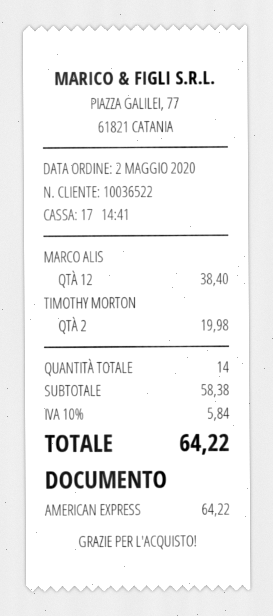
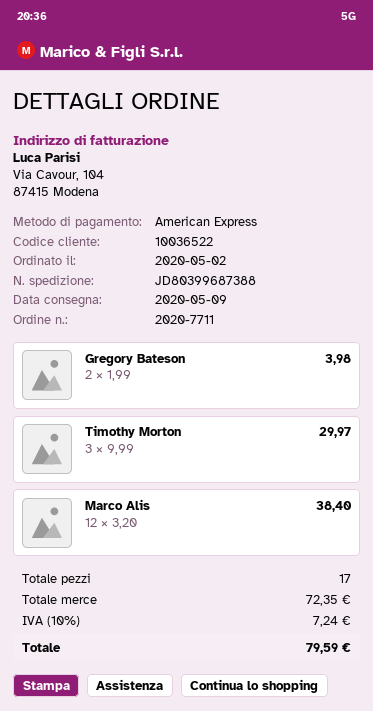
TIMOTHY MORTON: 2 for 19.98 -> 3 for 29.97
Gregory Bateson: none -> 2 for 3.98
total quantity: 14 -> 17
subtotal: 58.38 -> 72.35
tax: 10% = 5.84 -> 10% = 7.24
total: 64.22 -> 79.59

